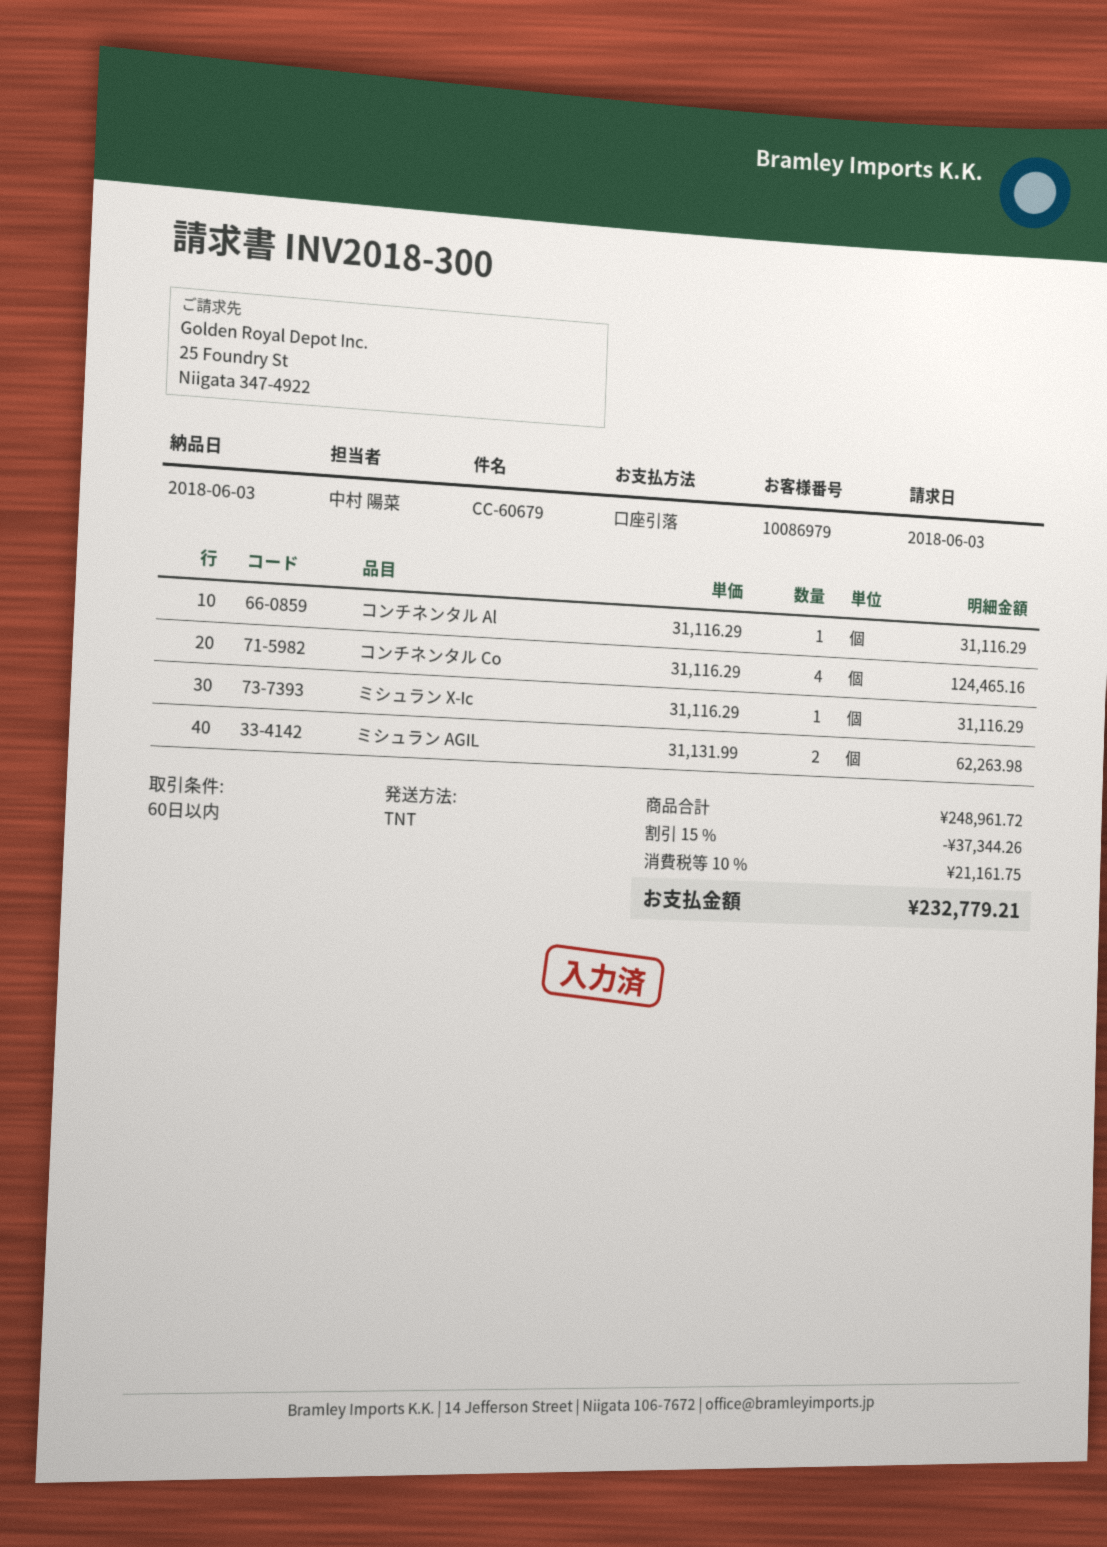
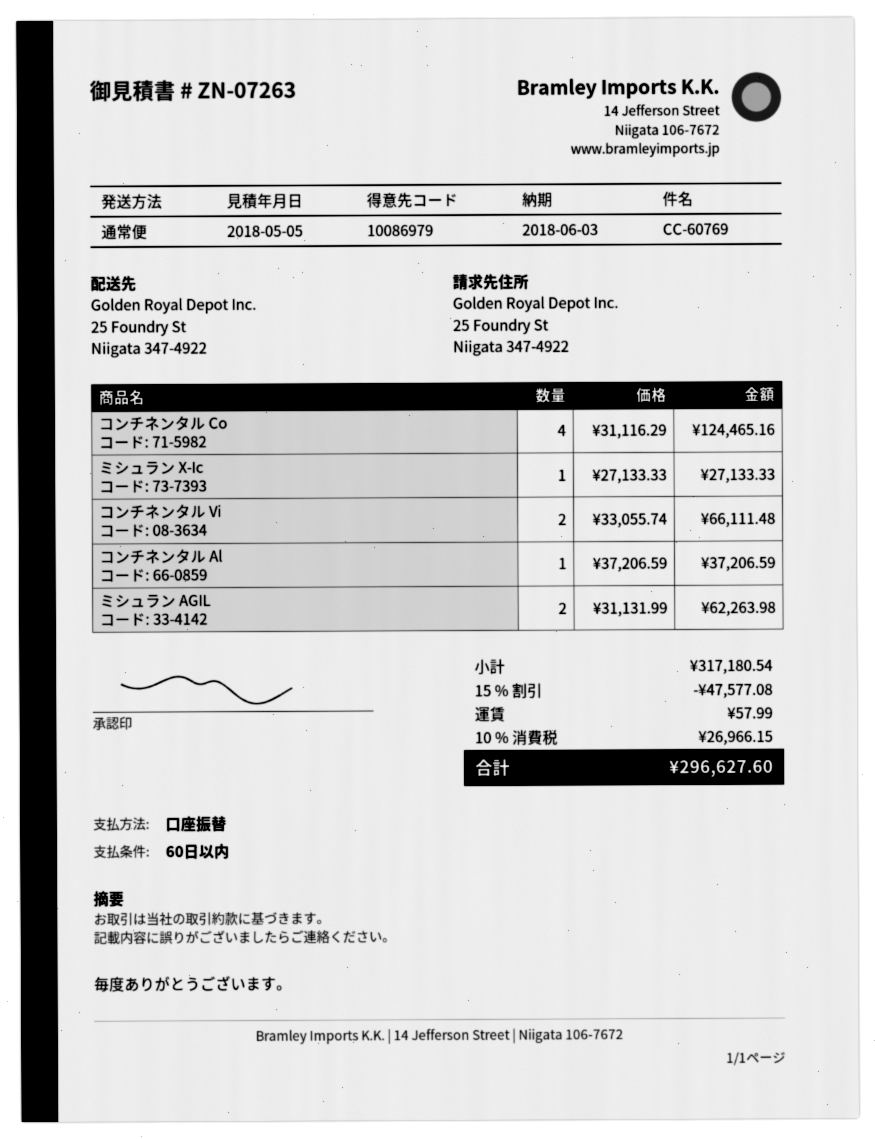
reference: CC-60679 -> CC-60769
shipping method: TNT -> standard
コンチネンタル Al: 1 x 31116.29 = 31116.29 -> 1 x 37206.59 = 37206.59
ミシュラン X-Ic: 1 x 31116.29 = 31116.29 -> 1 x 27133.33 = 27133.33
コンチネンタル Vi: none -> 2 x 33055.74 = 66111.48
subtotal: 248961.72 -> 317180.54
discount: 15% = 37344.26 -> 15% = 47577.08
shipping: none -> 57.99
tax: 10% = 21161.75 -> 10% = 26966.15
total: 232779.21 -> 296627.60

